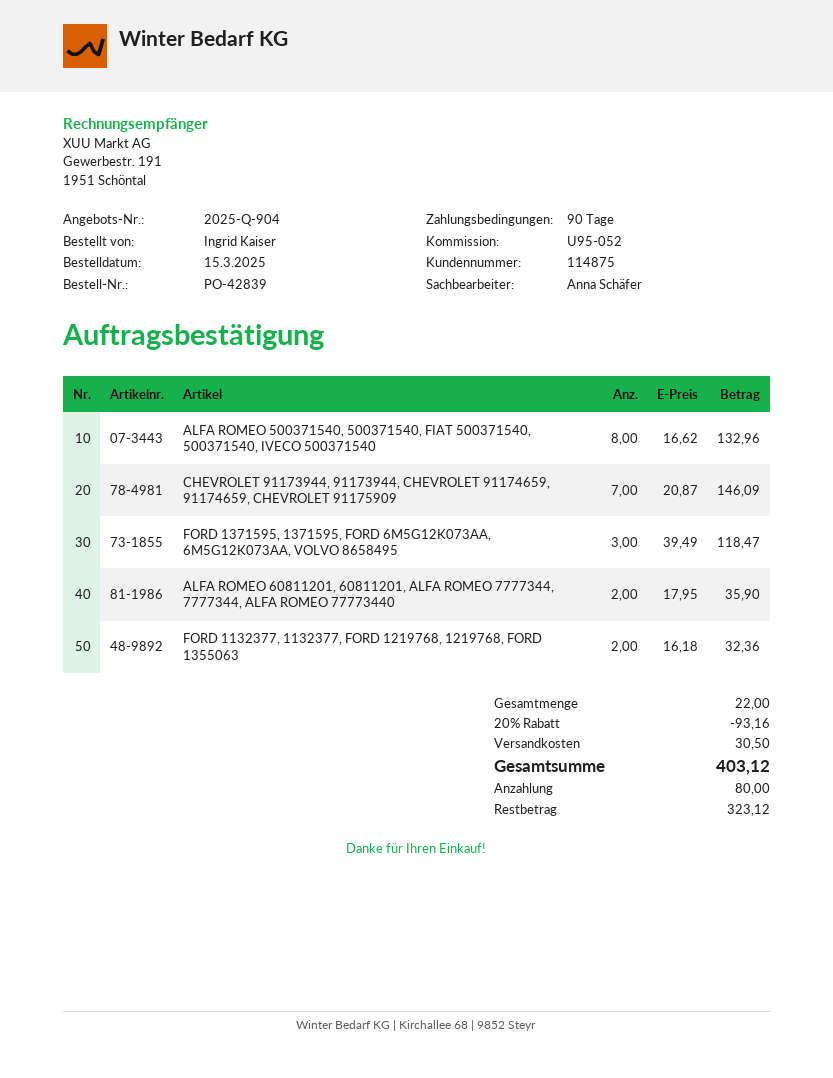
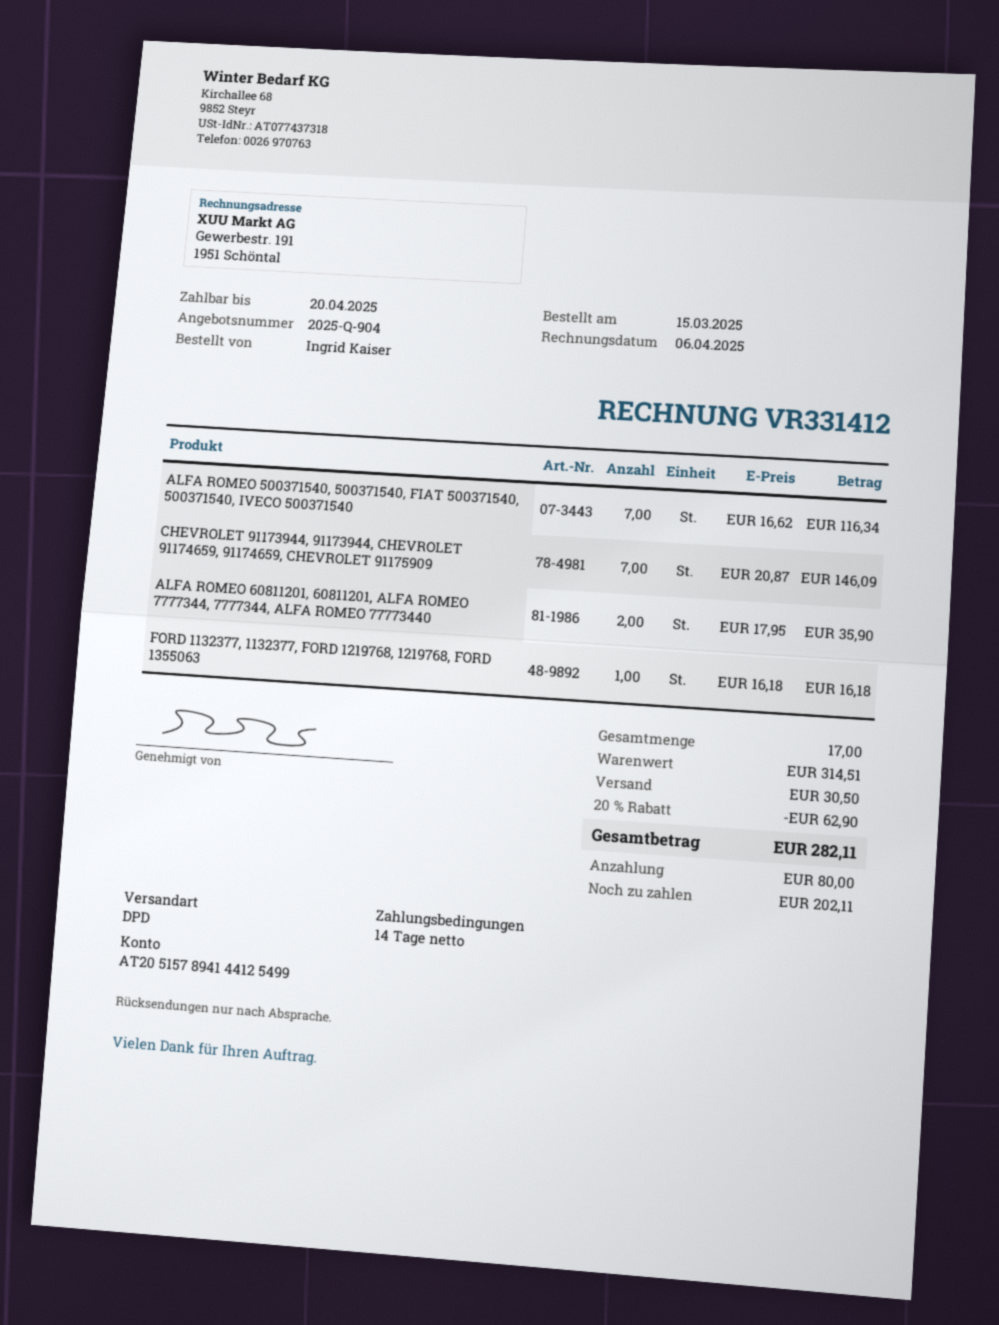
payment terms: 90 days -> 14 days
ALFA ROMEO 500371540, 500371540, FIAT 500371540, 500371540, IVECO 500371540: 8 x 16.62 = 132.96 -> 7 x 16.62 = 116.34
FORD 1371595, 1371595, FORD 6M5G12K073AA, 6M5G12K073AA, VOLVO 8658495: 3 x 39.49 = 118.47 -> none
FORD 1132377, 1132377, FORD 1219768, 1219768, FORD 1355063: 2 x 16.18 = 32.36 -> 1 x 16.18 = 16.18
total quantity: 22 -> 17
discount: 20% = 93.16 -> 20% = 62.90
total: 403.12 -> 282.11
balance: 323.12 -> 202.11

